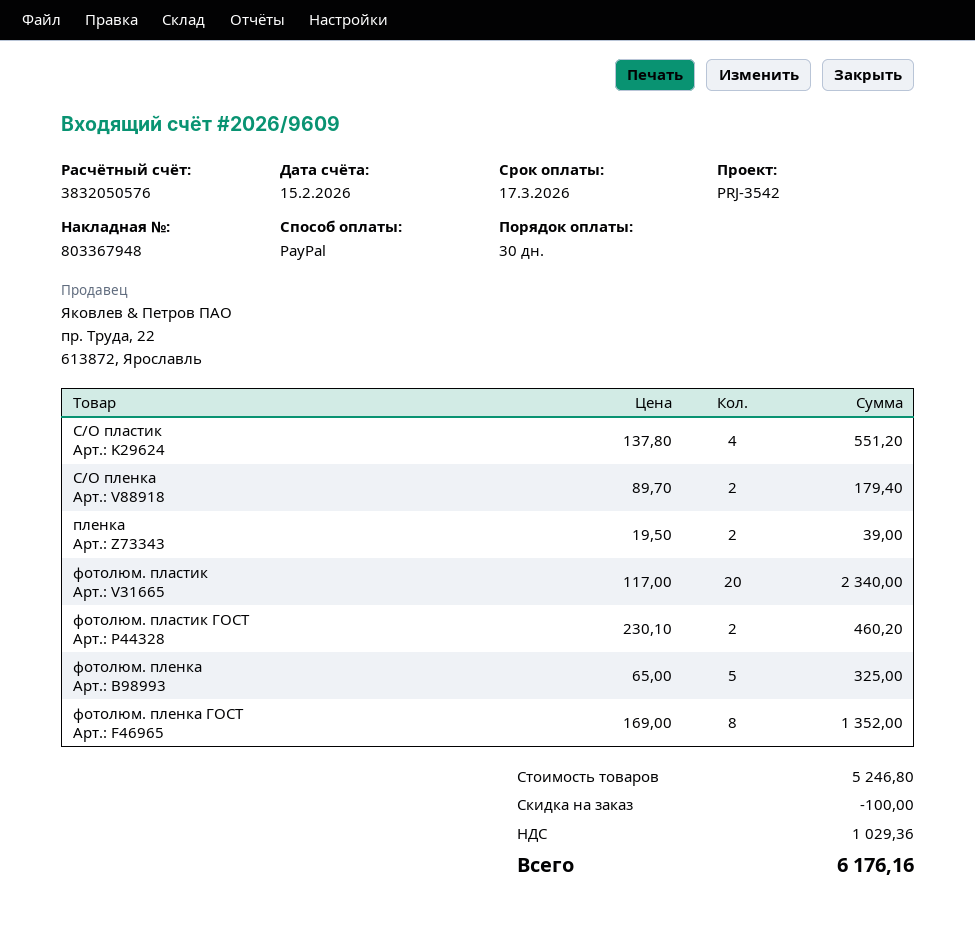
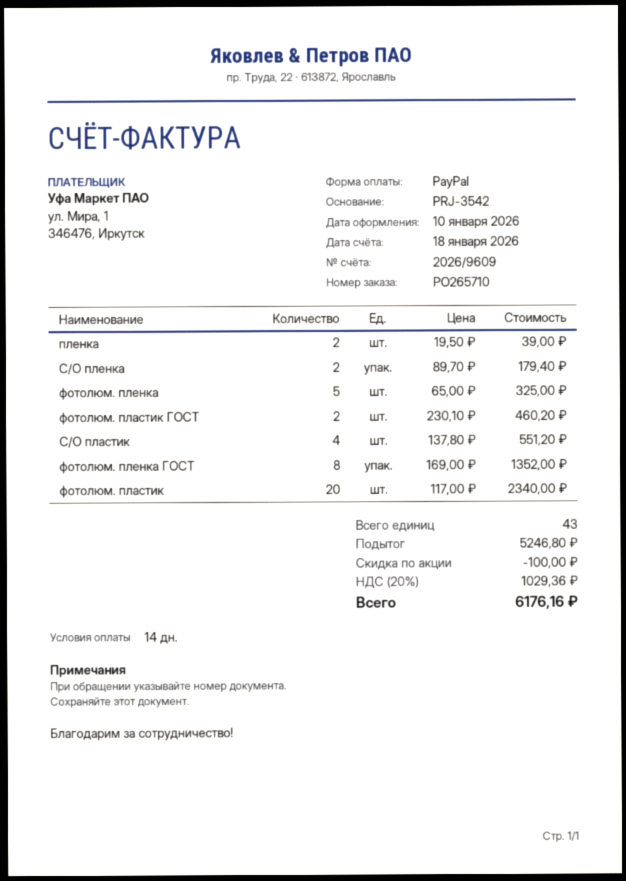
invoice date: 2026-02-15 -> 2026-01-18
payment terms: 30 days -> 14 days

